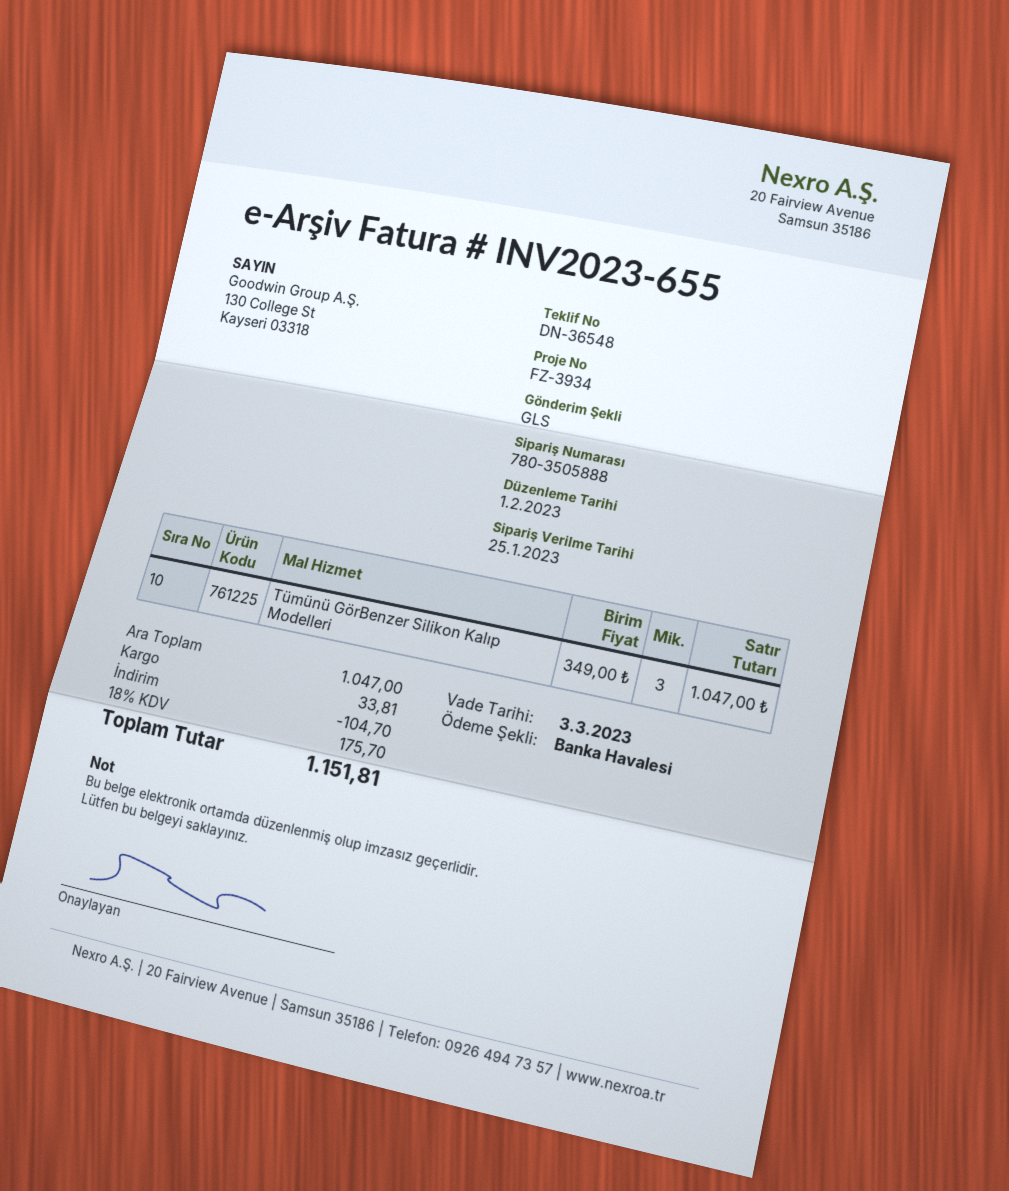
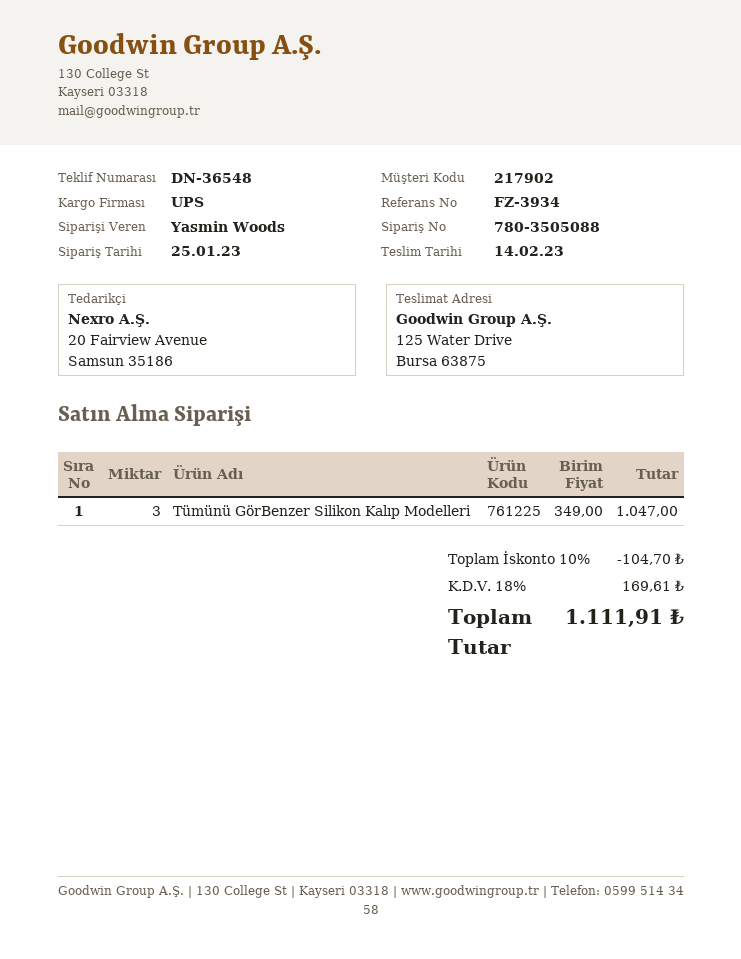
order number: 780-3505888 -> 780-3505088
shipping method: GLS -> UPS
shipping: 33.81 -> none
tax: 18% = 175.70 -> 18% = 169.61
total: 1151.81 -> 1111.91

